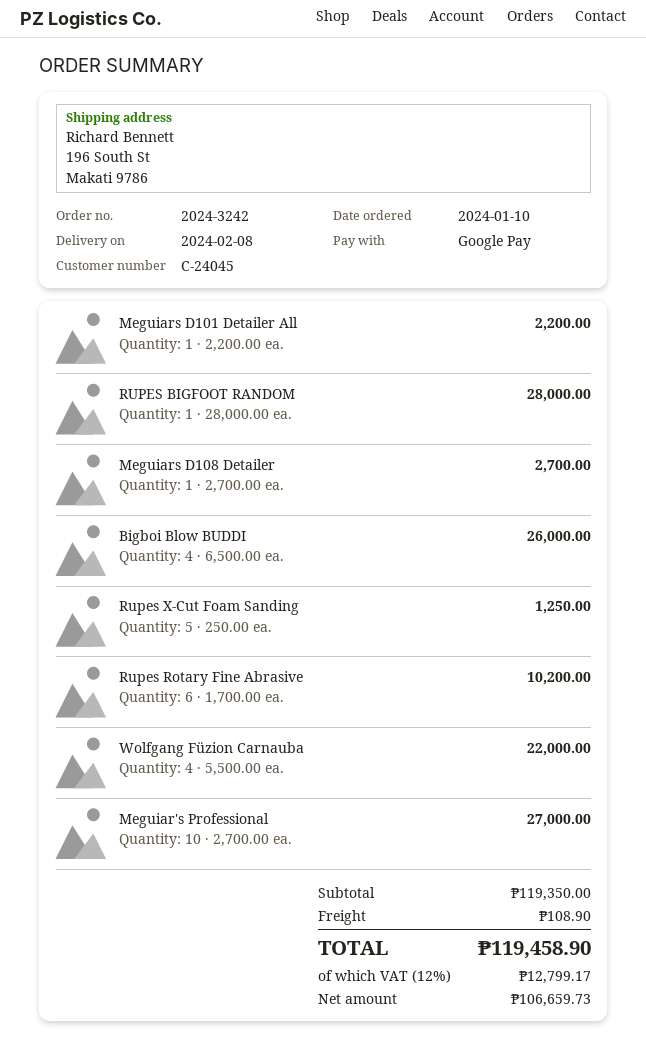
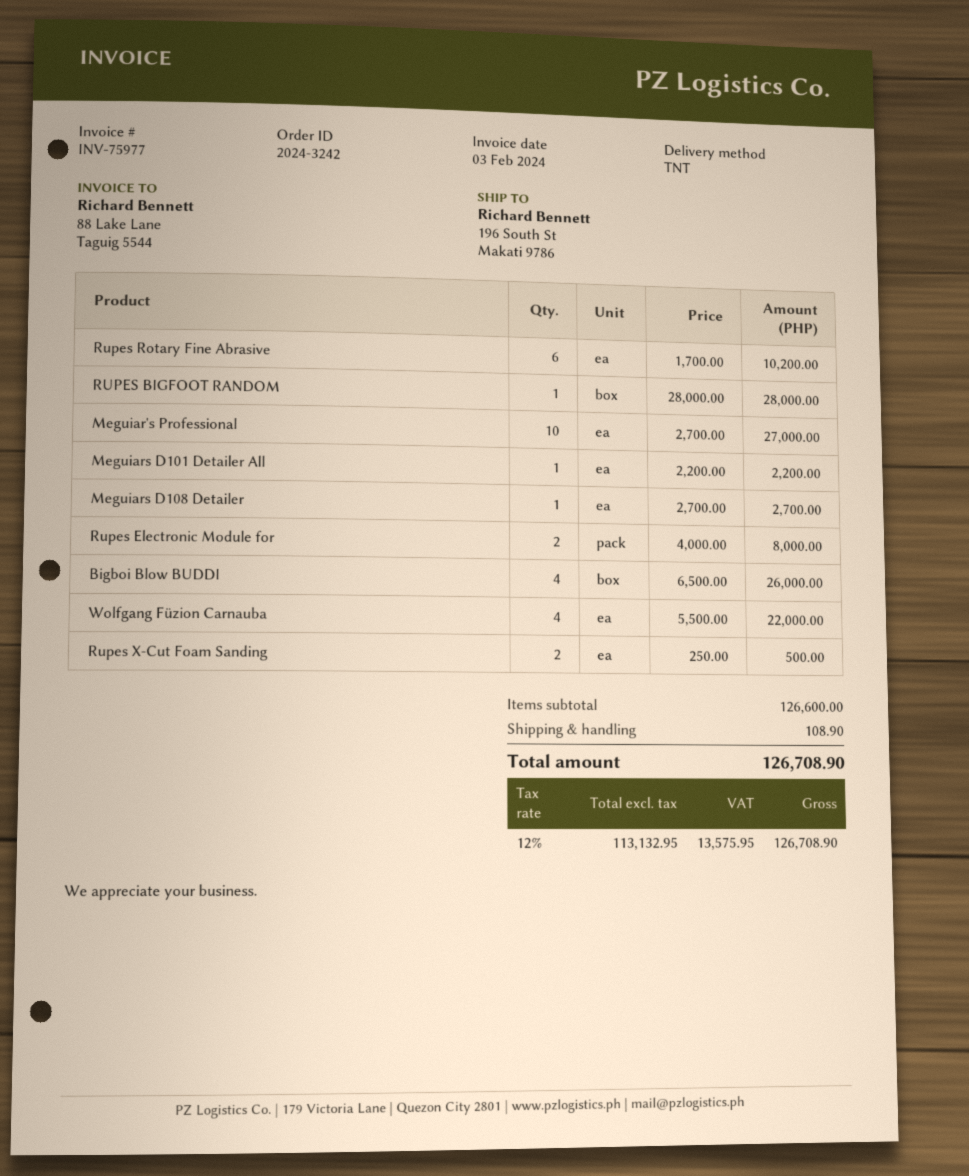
Rupes X-Cut Foam Sanding: 5 x 250.00 = 1250.00 -> 2 x 250.00 = 500.00
Rupes Electronic Module for: none -> 2 x 4000.00 = 8000.00
subtotal: 119350.00 -> 126600.00
net: 106659.73 -> 113132.95
tax: 12% = 12799.17 -> 12% = 13575.95
total: 119458.90 -> 126708.90

